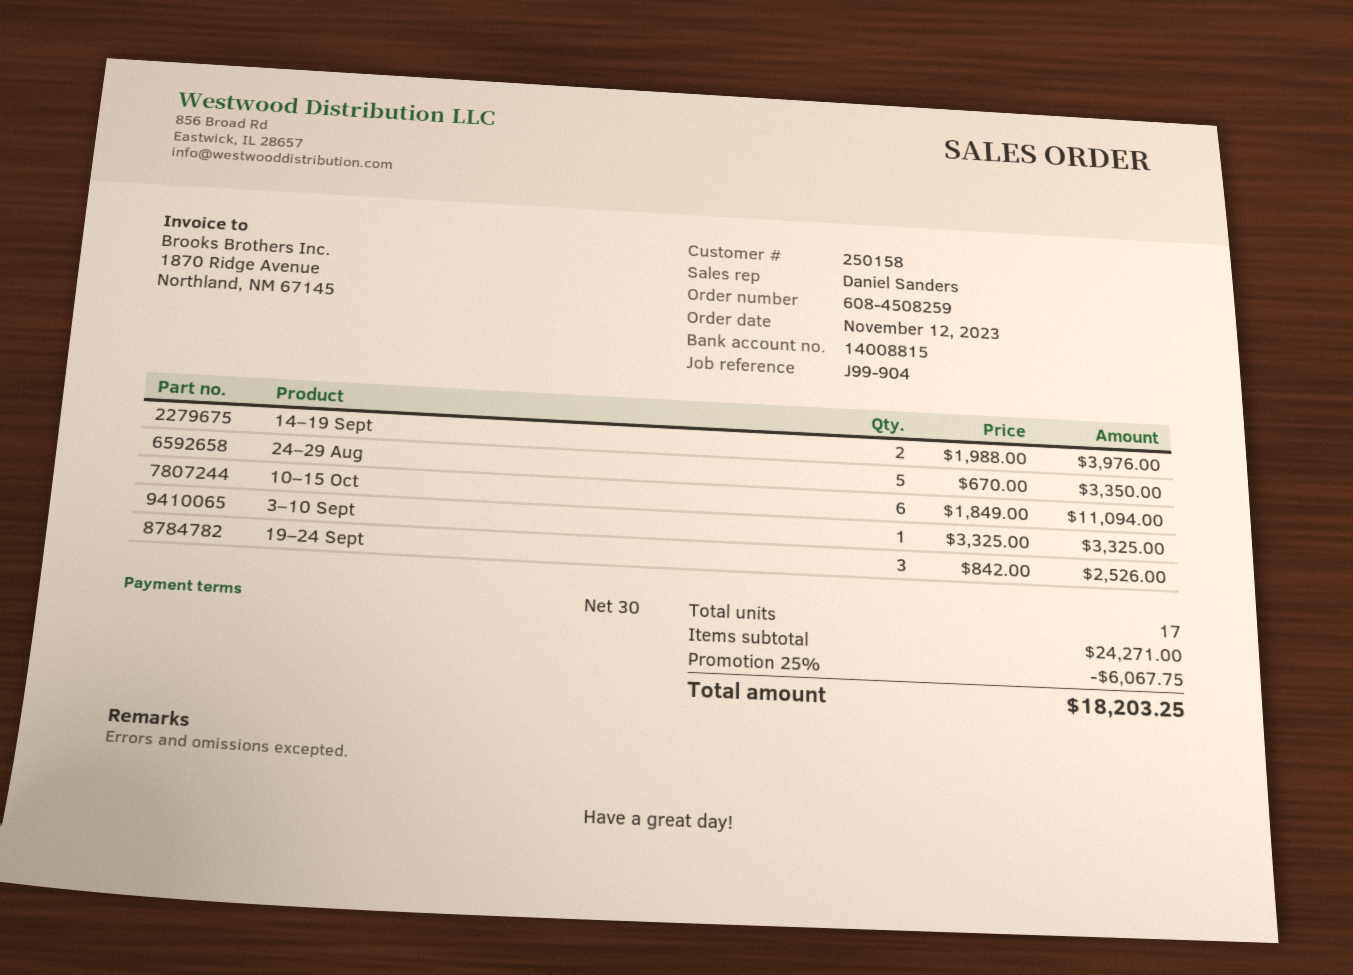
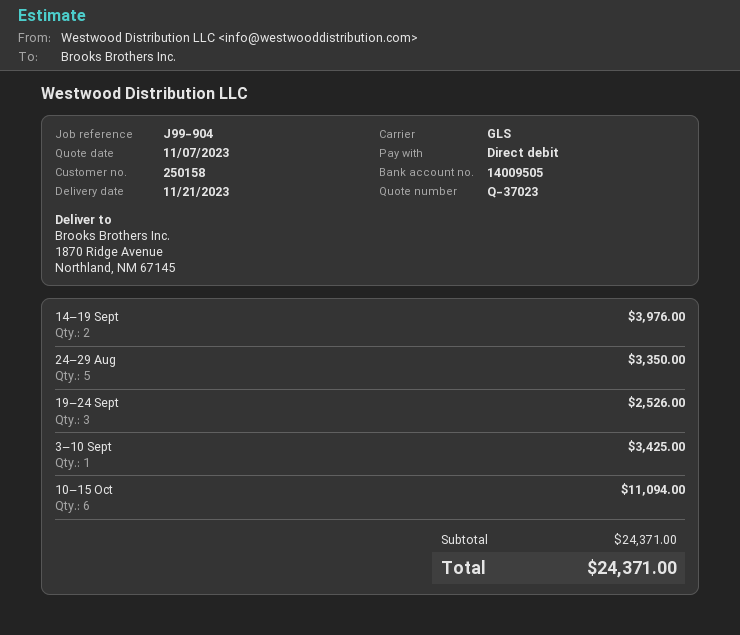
bank account: 14008815 -> 14009505
3–10 Sept: 1 for 3325.00 -> 1 for 3425.00
subtotal: 24271.00 -> 24371.00
discount: 25% = 6067.75 -> none
total: 18203.25 -> 24371.00

